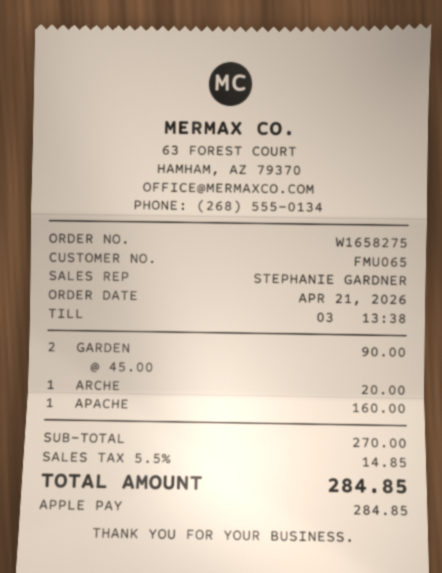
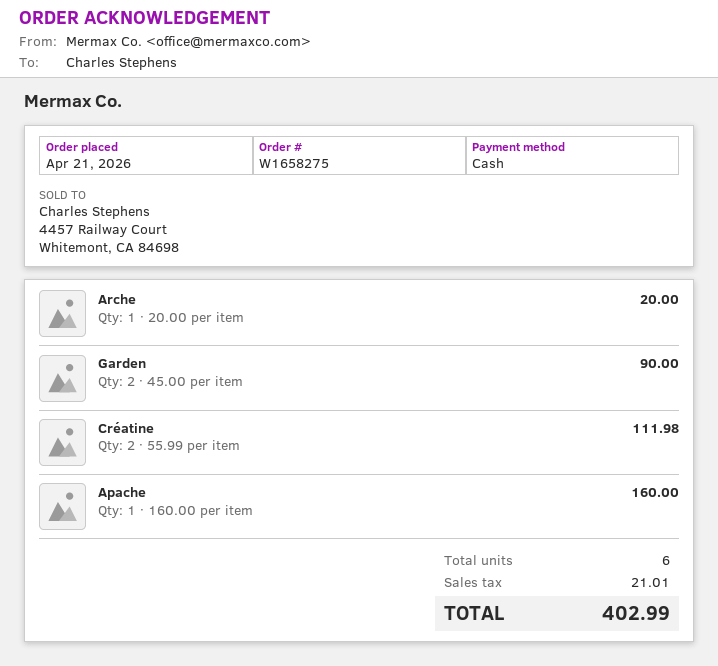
payment method: Apple Pay -> cash
Créatine: none -> 2 x 55.99 = 111.98
tax: 14.85 -> 21.01
total: 284.85 -> 402.99

